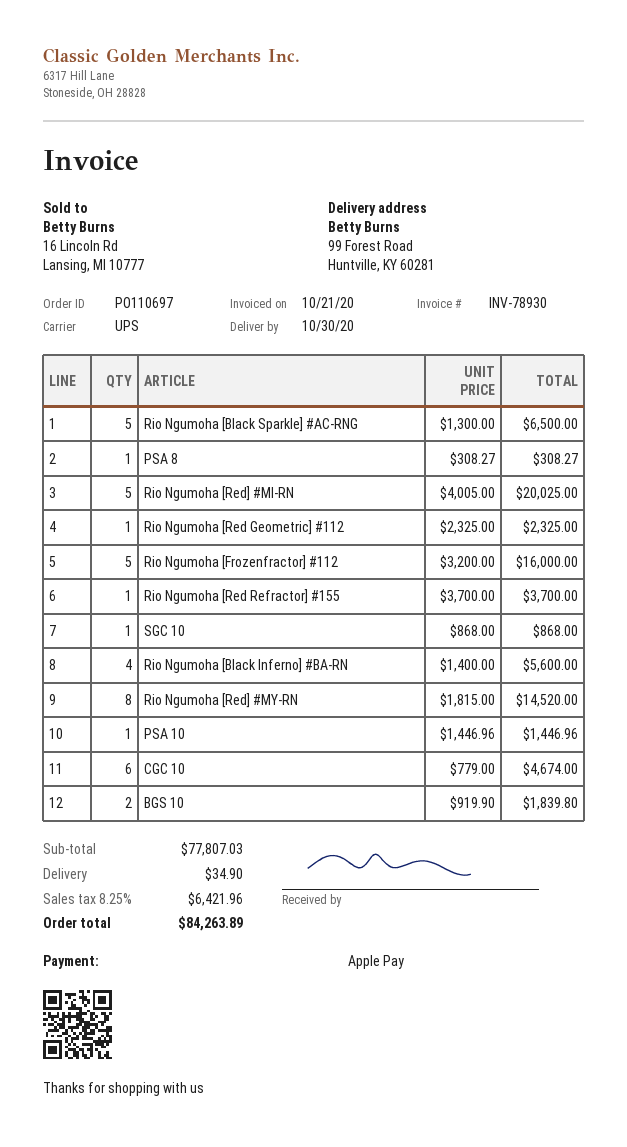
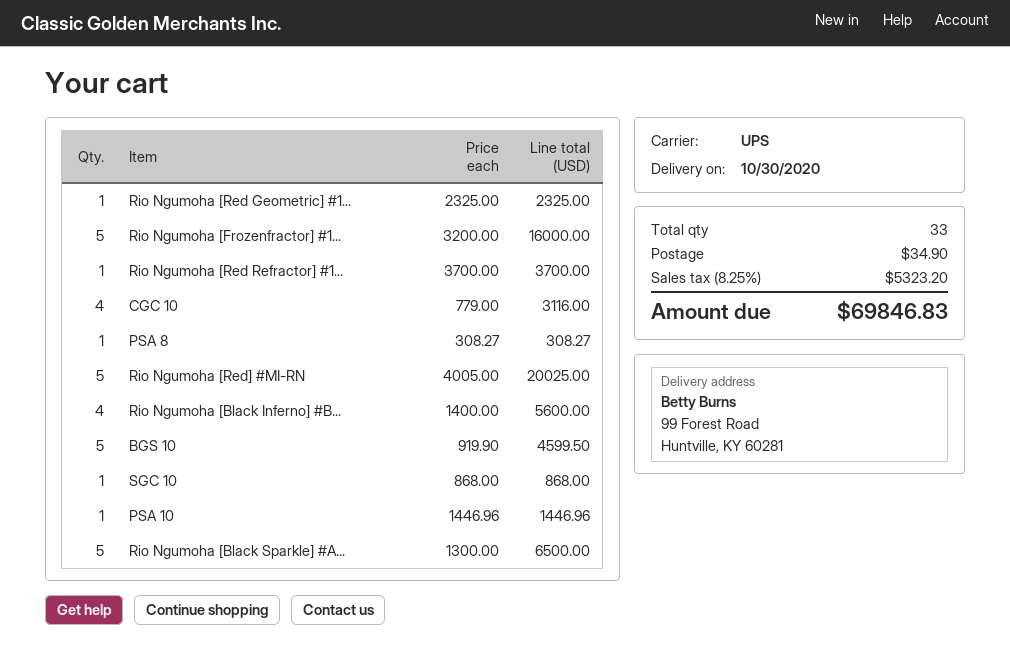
Rio Ngumoha [Red] #MY-RN: 8 x 1815.00 = 14520.00 -> none
CGC 10: 6 x 779.00 = 4674.00 -> 4 x 779.00 = 3116.00
BGS 10: 2 x 919.90 = 1839.80 -> 5 x 919.90 = 4599.50
tax: 8.25% = 6421.96 -> 8.25% = 5323.20
total: 84263.89 -> 69846.83

